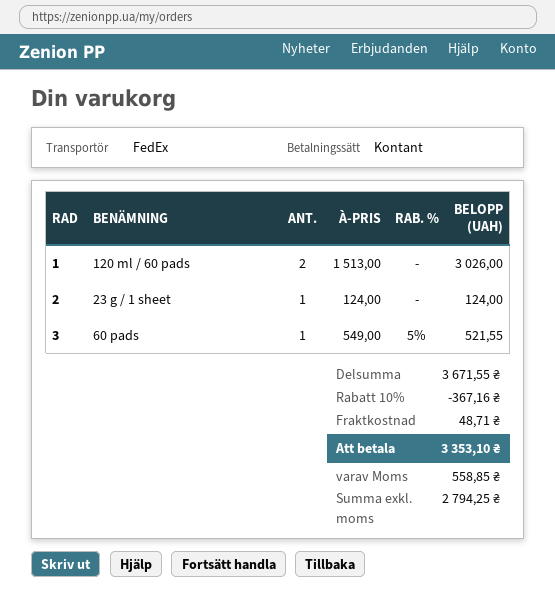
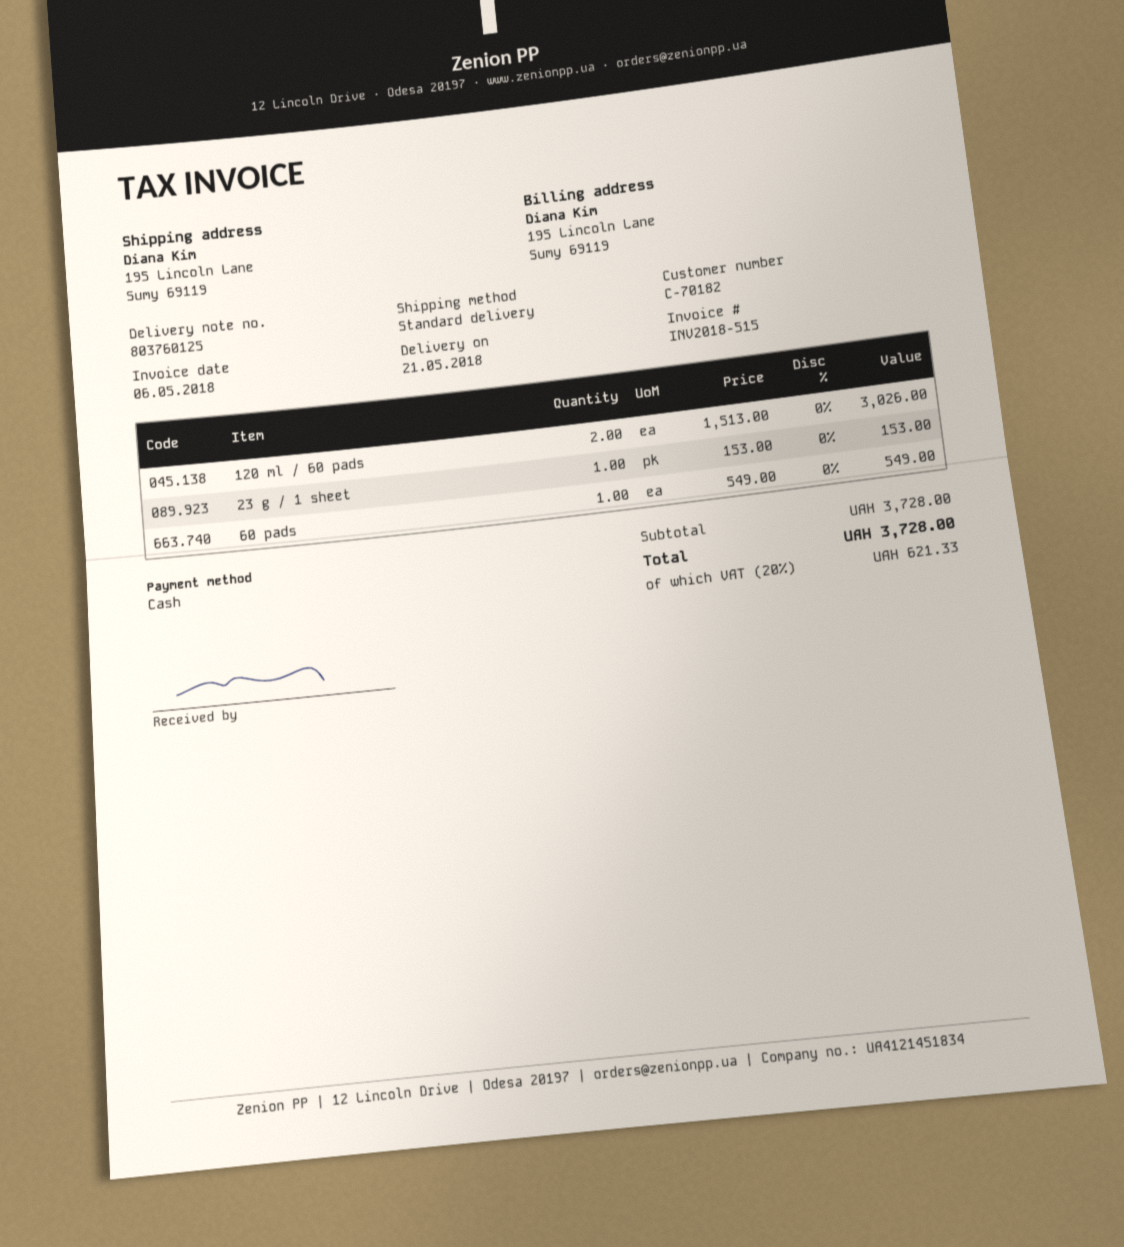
shipping method: FedEx -> standard
23 g / 1 sheet: 1 x 124.00 = 124.00 -> 1 x 153.00 = 153.00
60 pads: 1 x 549.00 - 5% = 521.55 -> 1 x 549.00 = 549.00
subtotal: 3671.55 -> 3728.00
discount: 10% = 367.16 -> none
shipping: 48.71 -> none
tax: 558.85 -> 621.33
total: 3353.10 -> 3728.00

